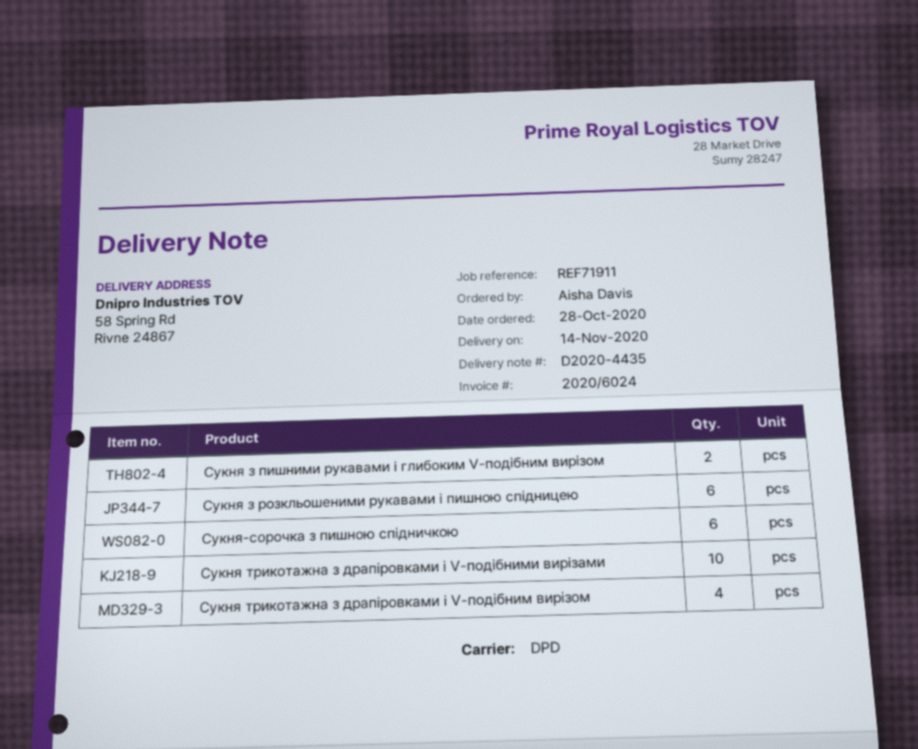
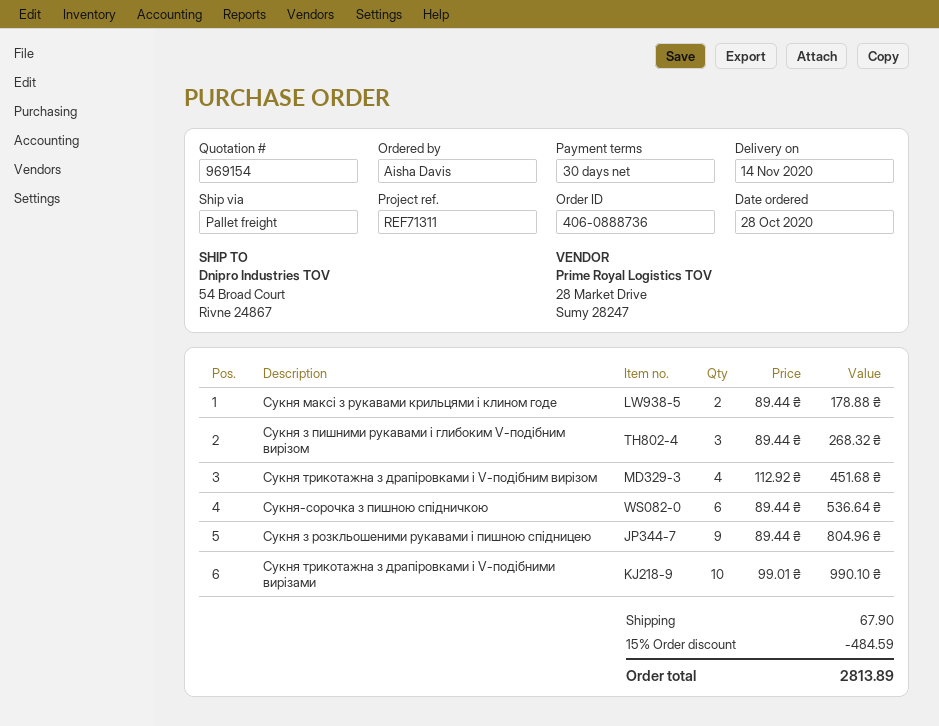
reference: REF71911 -> REF71311
shipping method: DPD -> pallet freight
ship to: 58 Spring Rd, Rivne 24867 -> 54 Broad Court, Rivne 24867
Сукня з пишними рукавами і глибоким V-подібним вирізом: 2 -> 3
Сукня з розкльошеними рукавами і пишною спідницею: 6 -> 9
Сукня максі з рукавами крильцями і клином годе: none -> 2

